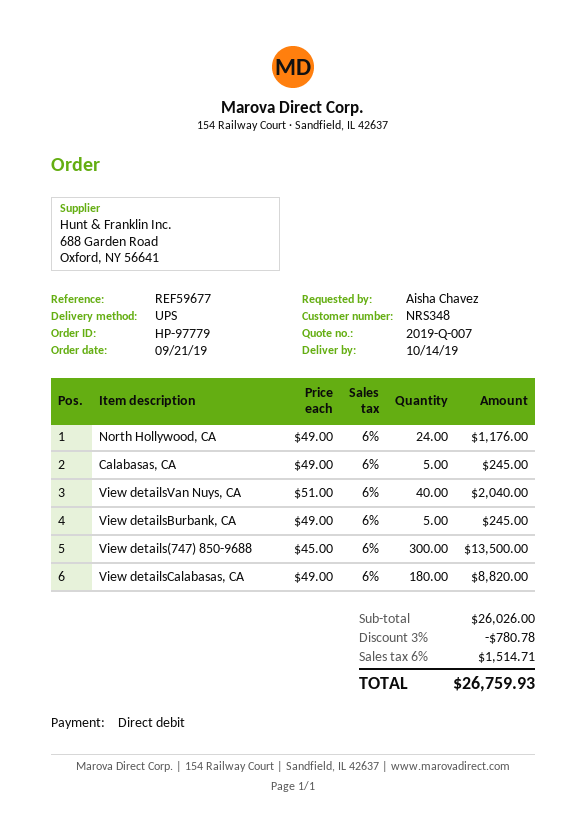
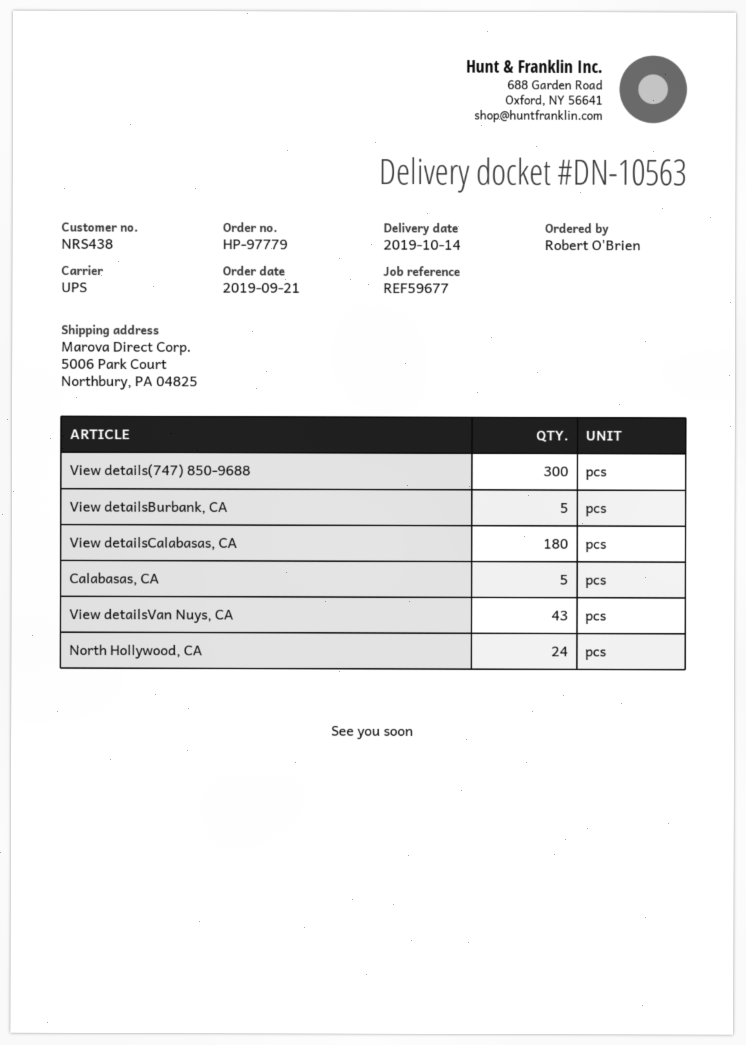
customer number: NRS348 -> NRS438
ordered by: Aisha Chavez -> Robert O'Brien
View detailsVan Nuys, CA: 40 -> 43

